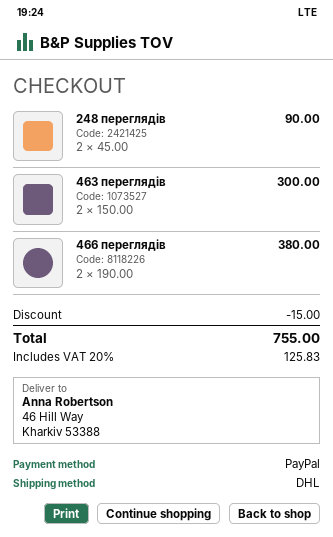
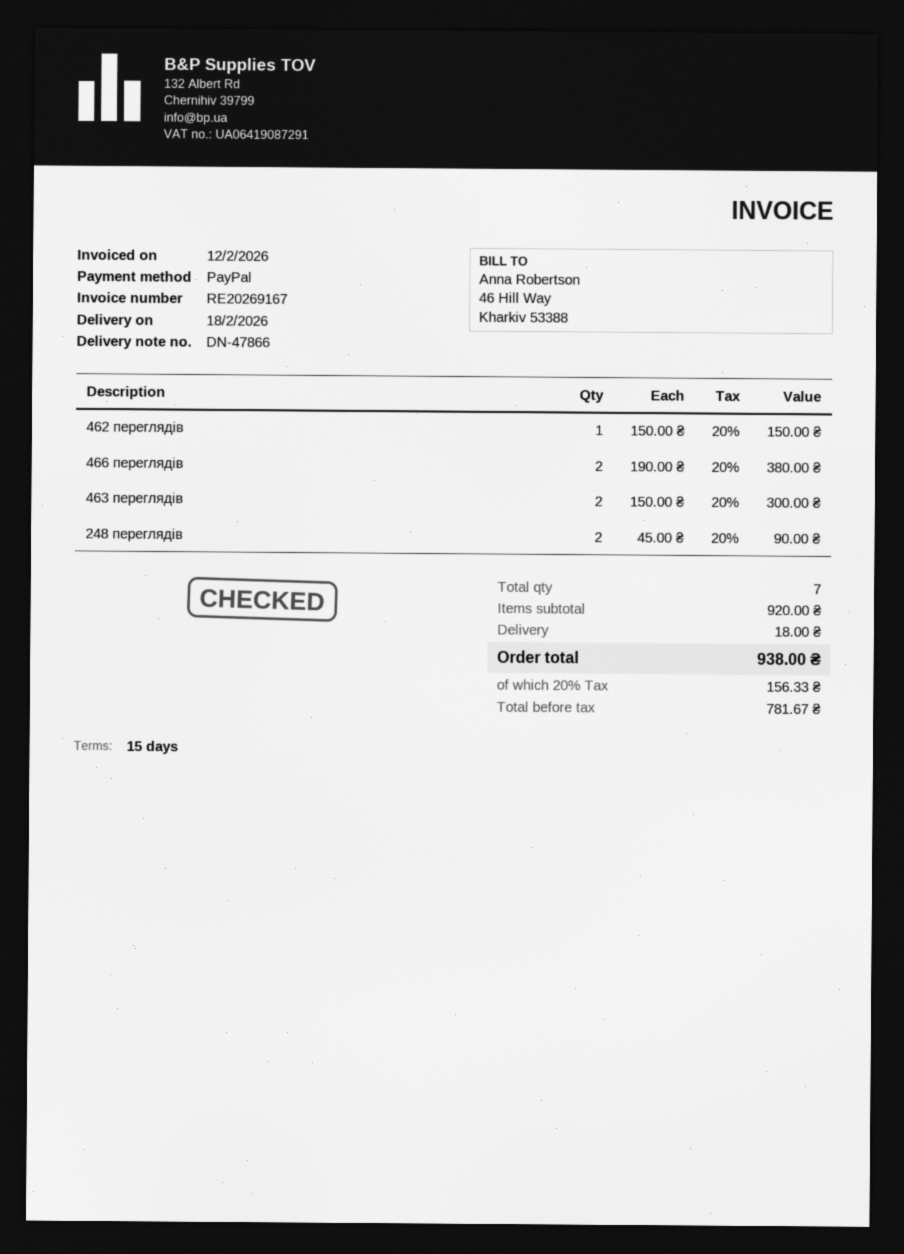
462 переглядів: none -> 1 x 150.00 = 150.00
discount: 15.00 -> none
shipping: none -> 18.00
tax: 20% = 125.83 -> 20% = 156.33
total: 755.00 -> 938.00

